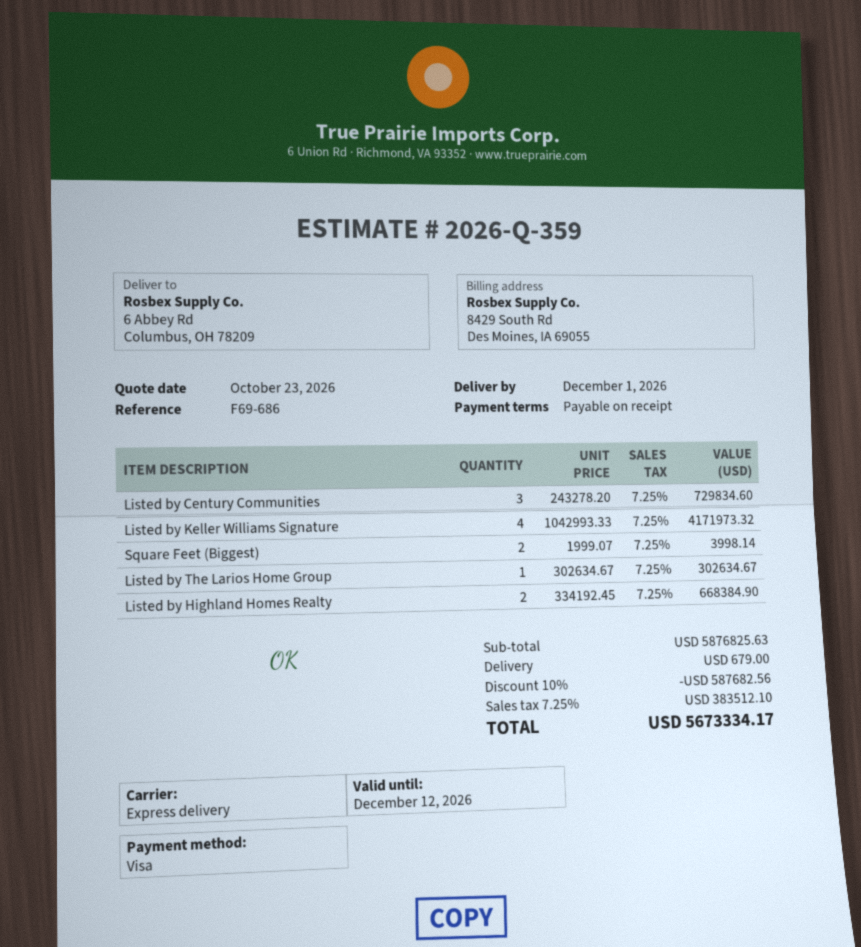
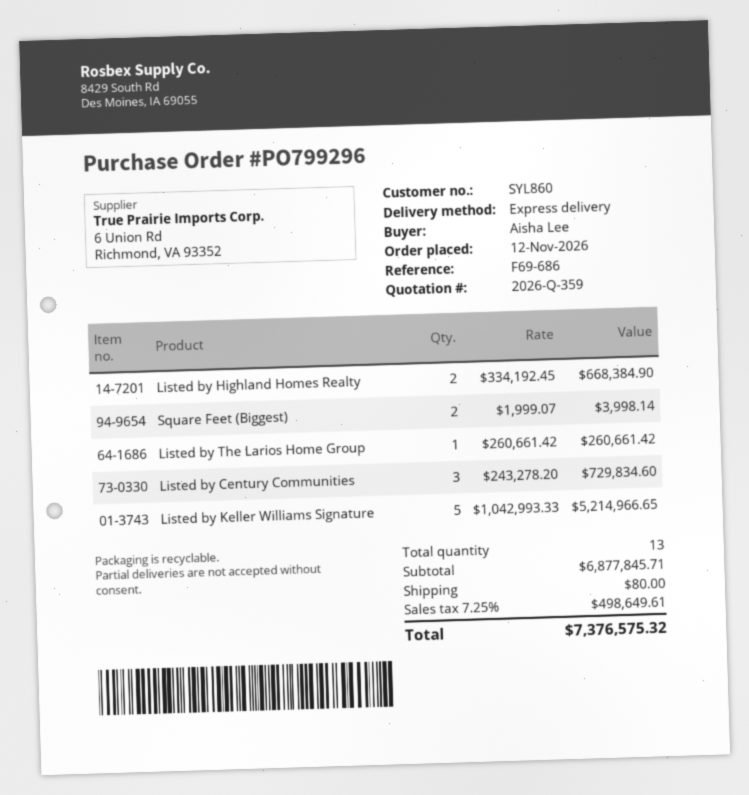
Listed by Keller Williams Signature: 4 x 1042993.33 = 4171973.32 -> 5 x 1042993.33 = 5214966.65
Listed by The Larios Home Group: 1 x 302634.67 = 302634.67 -> 1 x 260661.42 = 260661.42
subtotal: 5876825.63 -> 6877845.71
discount: 10% = 587682.56 -> none
shipping: 679.00 -> 80.00
tax: 7.25% = 383512.10 -> 7.25% = 498649.61
total: 5673334.17 -> 7376575.32

